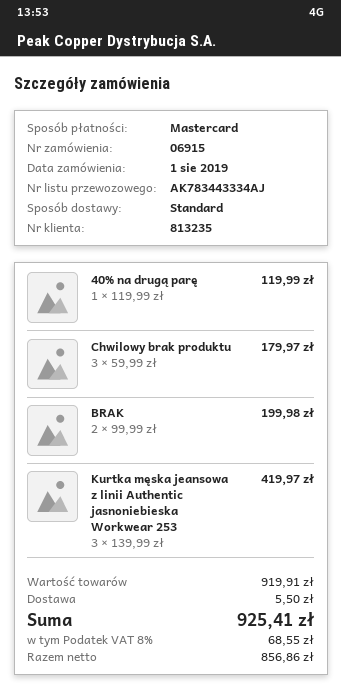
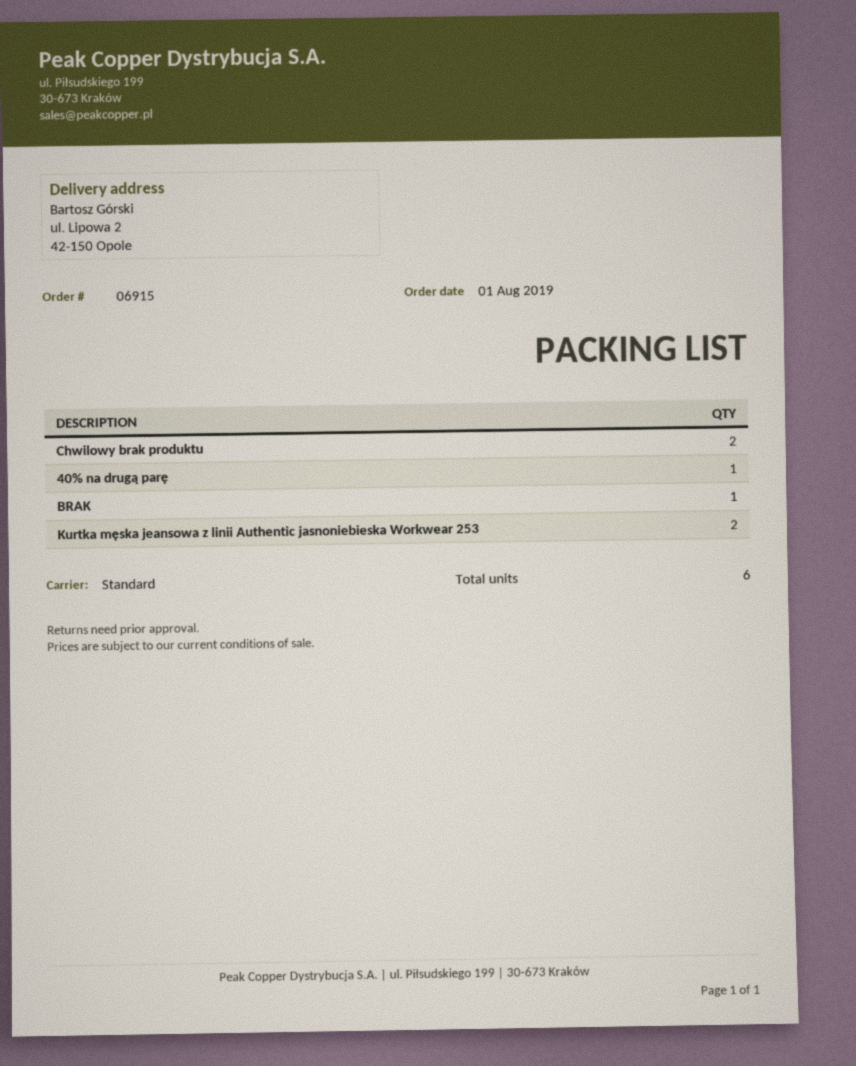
Chwilowy brak produktu: 3 -> 2
BRAK: 2 -> 1
Kurtka męska jeansowa z linii Authentic jasnoniebieska Workwear 253: 3 -> 2

